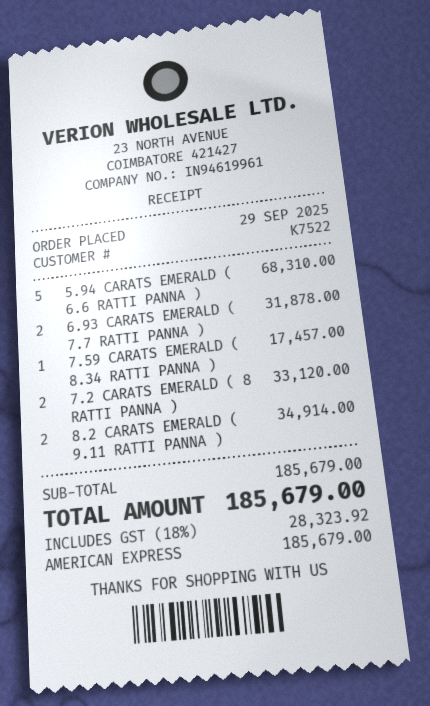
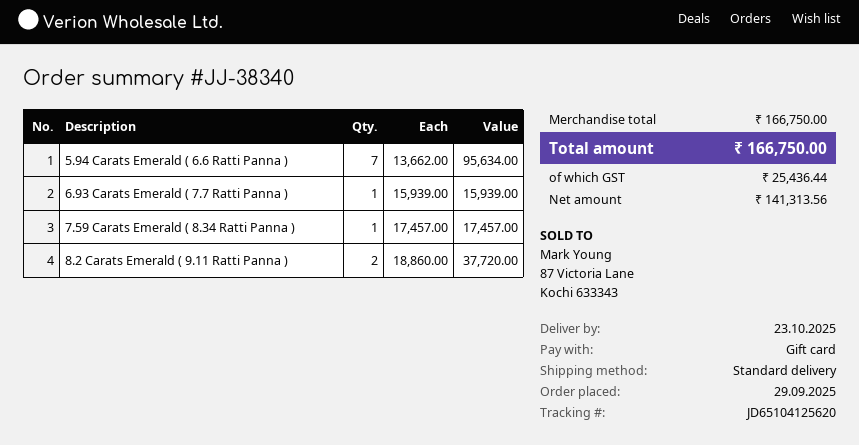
payment method: American Express -> gift card
5.94 CARATS EMERALD ( 6.6 RATTI PANNA ): 5 for 68310.00 -> 7 for 95634.00
6.93 CARATS EMERALD ( 7.7 RATTI PANNA ): 2 for 31878.00 -> 1 for 15939.00
7.2 CARATS EMERALD ( 8 RATTI PANNA ): 2 for 33120.00 -> none
8.2 CARATS EMERALD ( 9.11 RATTI PANNA ): 2 for 34914.00 -> 2 for 37720.00
subtotal: 185679.00 -> 166750.00
tax: 28323.92 -> 25436.44
total: 185679.00 -> 166750.00

